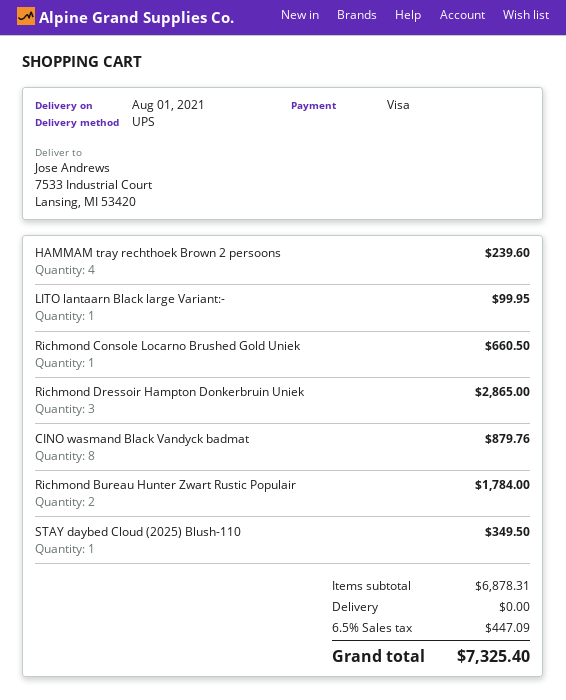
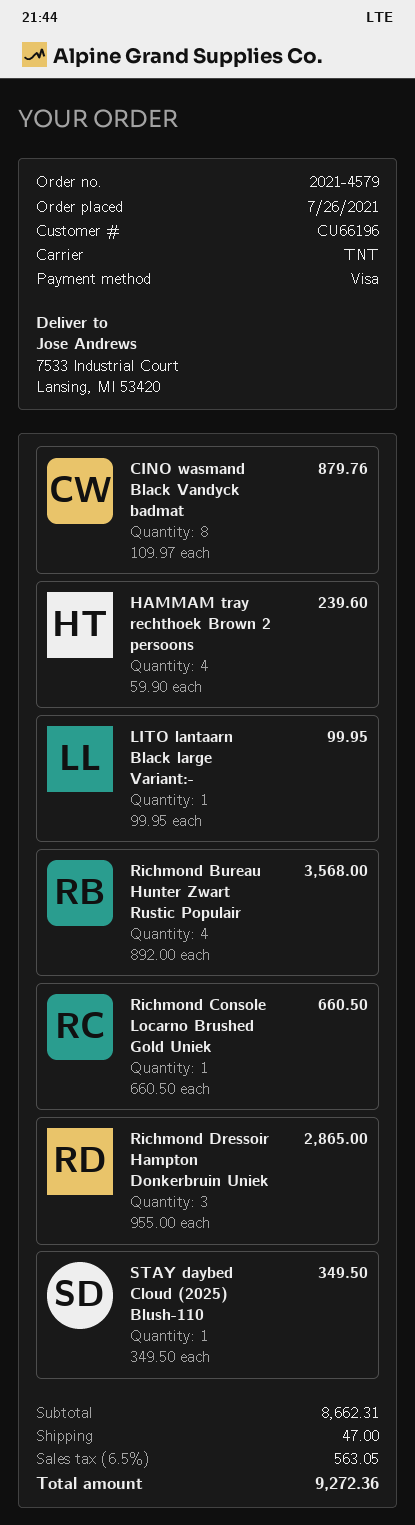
shipping method: UPS -> TNT
Richmond Bureau Hunter Zwart Rustic Populair: 2 for 1784.00 -> 4 for 3568.00
subtotal: 6878.31 -> 8662.31
shipping: 0.00 -> 47.00
tax: 6.5% = 447.09 -> 6.5% = 563.05
total: 7325.40 -> 9272.36

